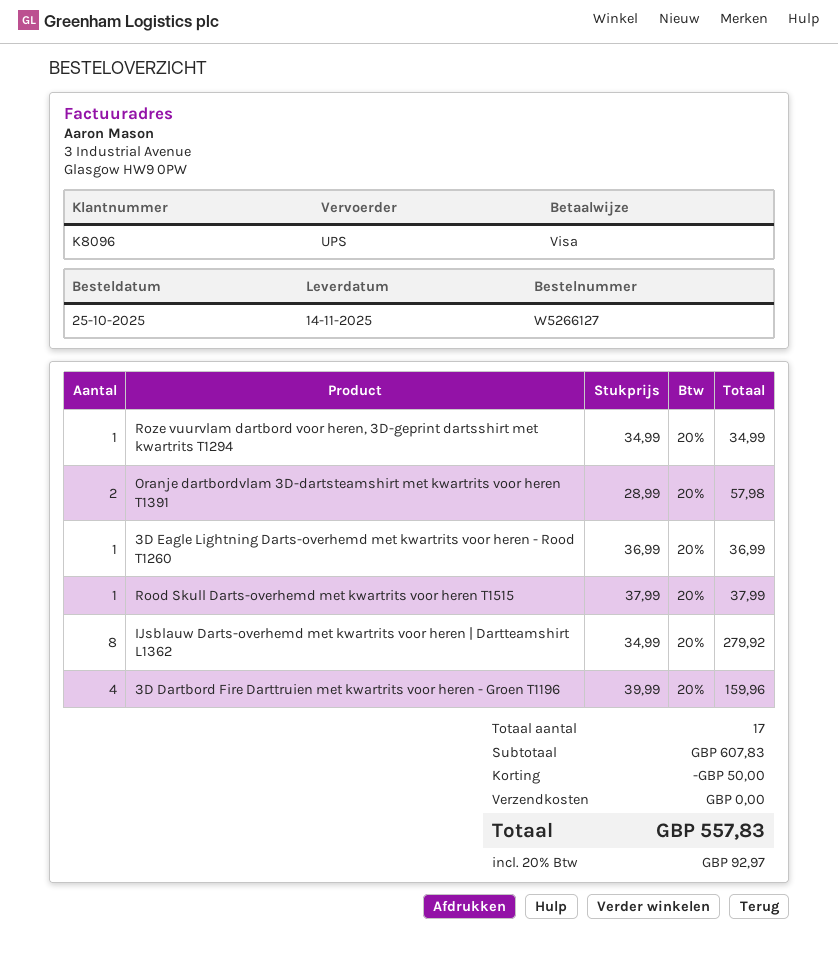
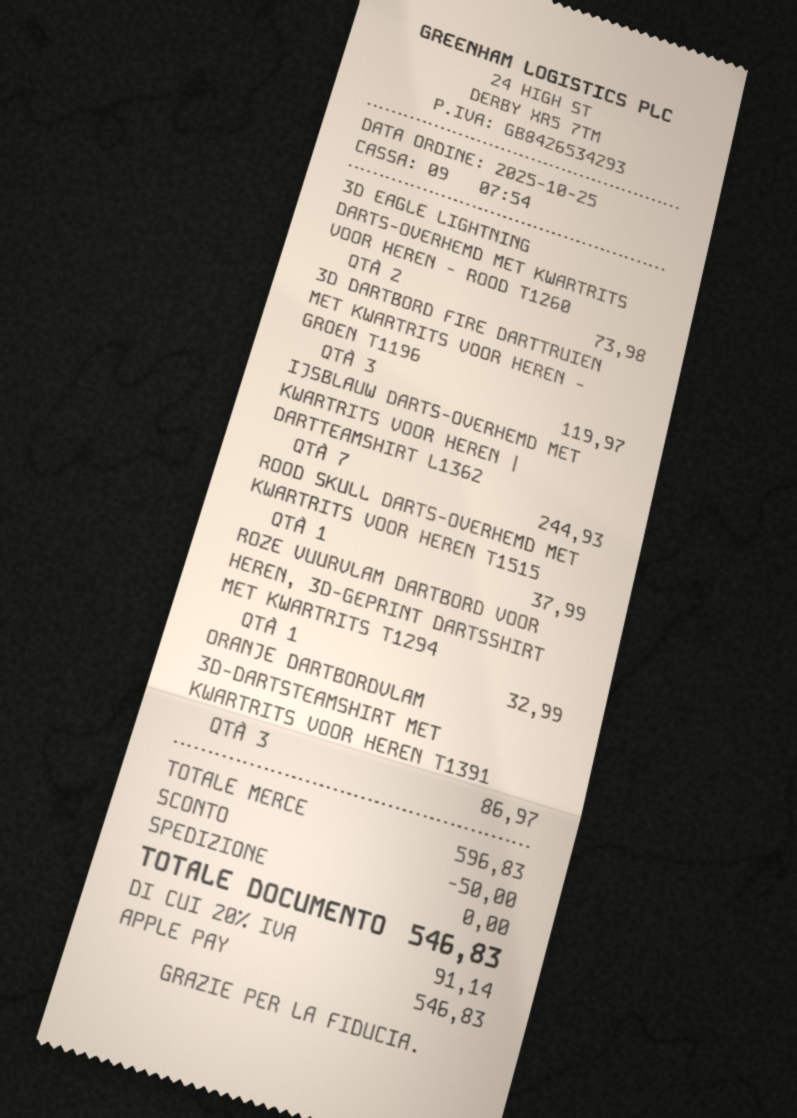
payment method: Visa -> Apple Pay
Roze vuurvlam dartbord voor heren, 3D-geprint dartsshirt met kwartrits T1294: 1 for 34.99 -> 1 for 32.99
Oranje dartbordvlam 3D-dartsteamshirt met kwartrits voor heren T1391: 2 for 57.98 -> 3 for 86.97
3D Eagle Lightning Darts-overhemd met kwartrits voor heren - Rood T1260: 1 for 36.99 -> 2 for 73.98
IJsblauw Darts-overhemd met kwartrits voor heren | Dartteamshirt L1362: 8 for 279.92 -> 7 for 244.93
3D Dartbord Fire Darttruien met kwartrits voor heren - Groen T1196: 4 for 159.96 -> 3 for 119.97
subtotal: 607.83 -> 596.83
tax: 20% = 92.97 -> 20% = 91.14
total: 557.83 -> 546.83

